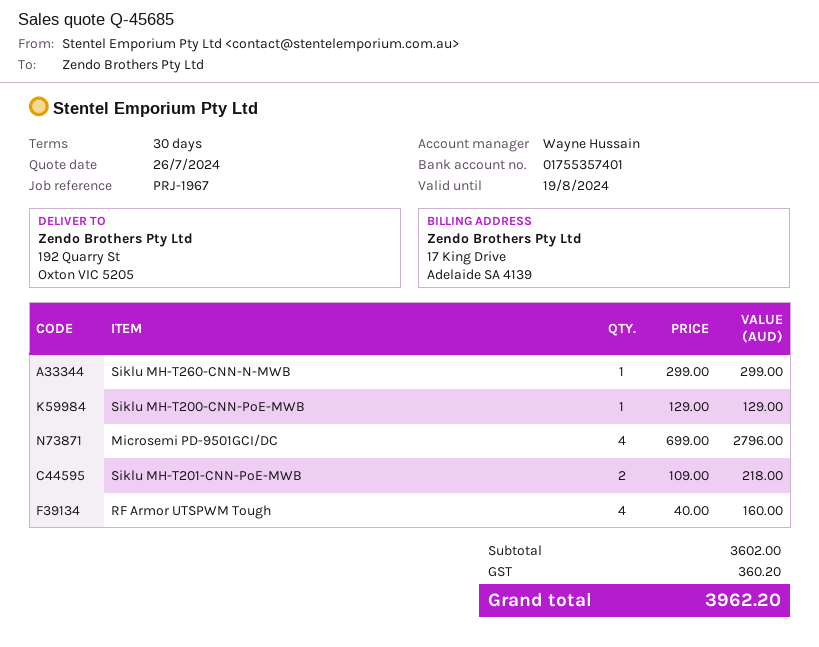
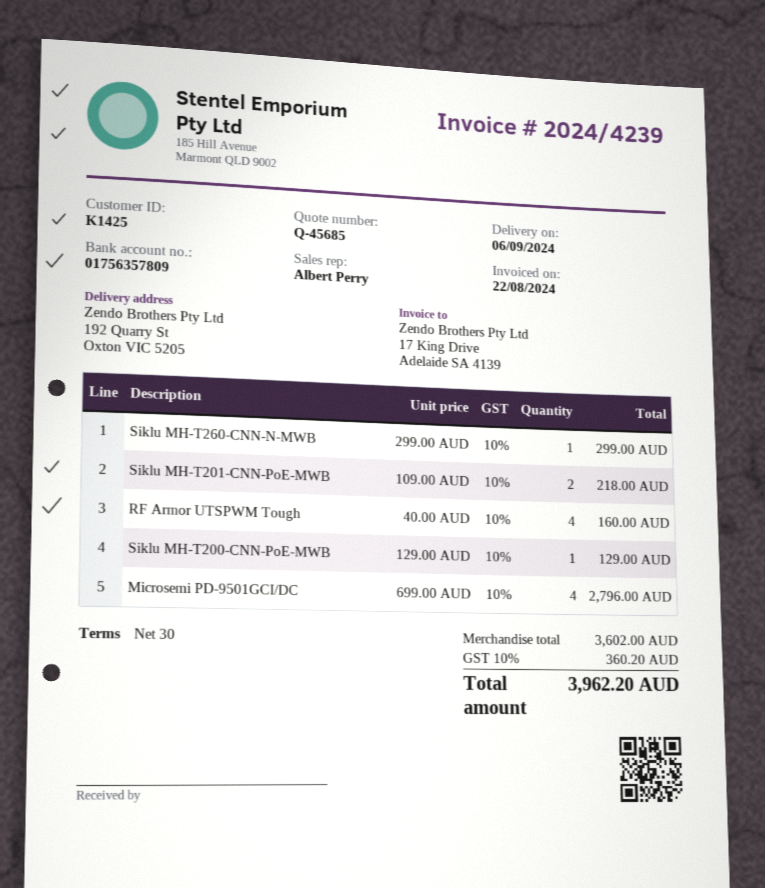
sales rep: Wayne Hussain -> Albert Perry
bank account: 01755357401 -> 01756357809

